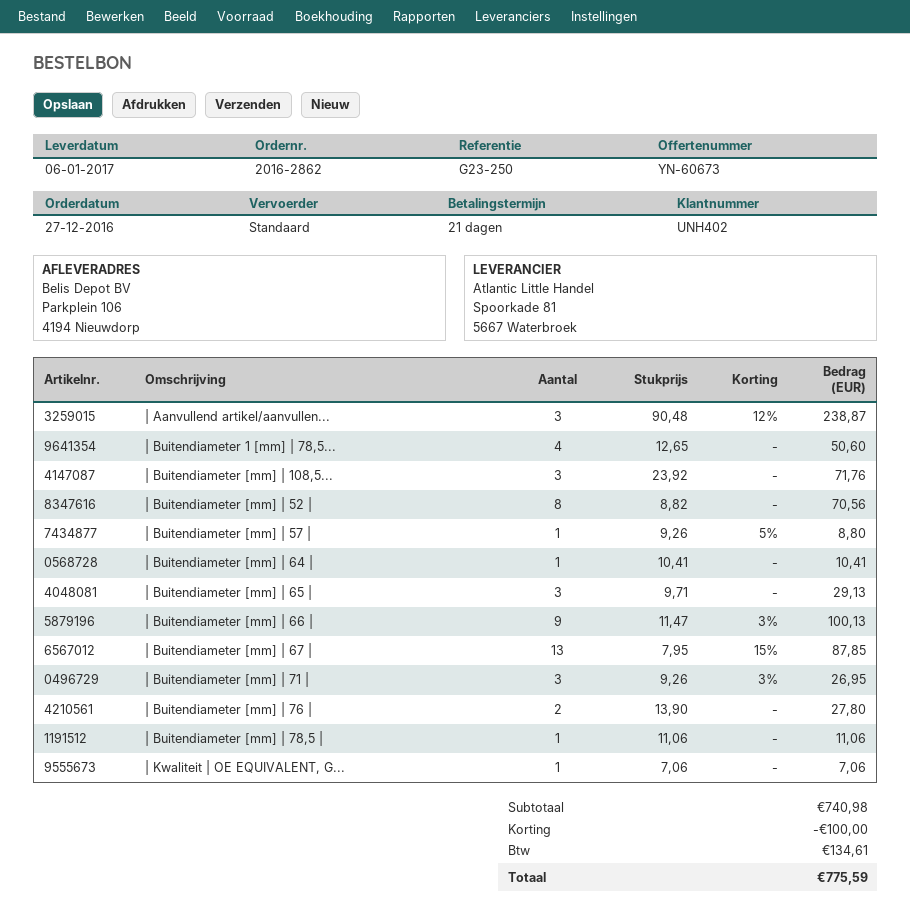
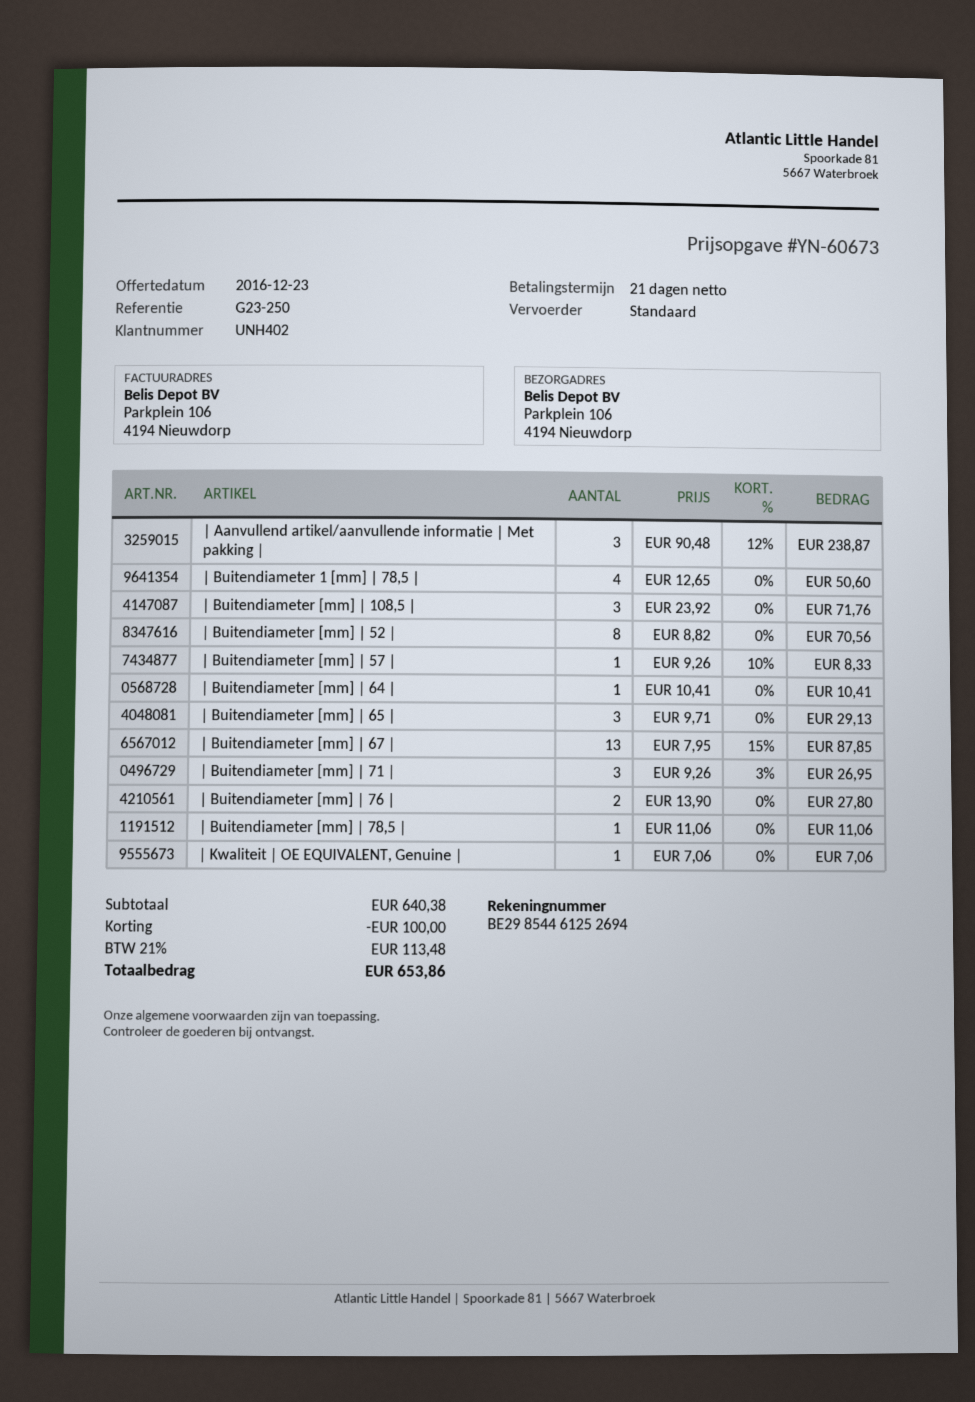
| Buitendiameter [mm] | 57 |: 1 x 9.26 - 5% = 8.80 -> 1 x 9.26 - 10% = 8.33
| Buitendiameter [mm] | 66 |: 9 x 11.47 - 3% = 100.13 -> none
subtotal: 740.98 -> 640.38
tax: 134.61 -> 113.48
total: 775.59 -> 653.86

